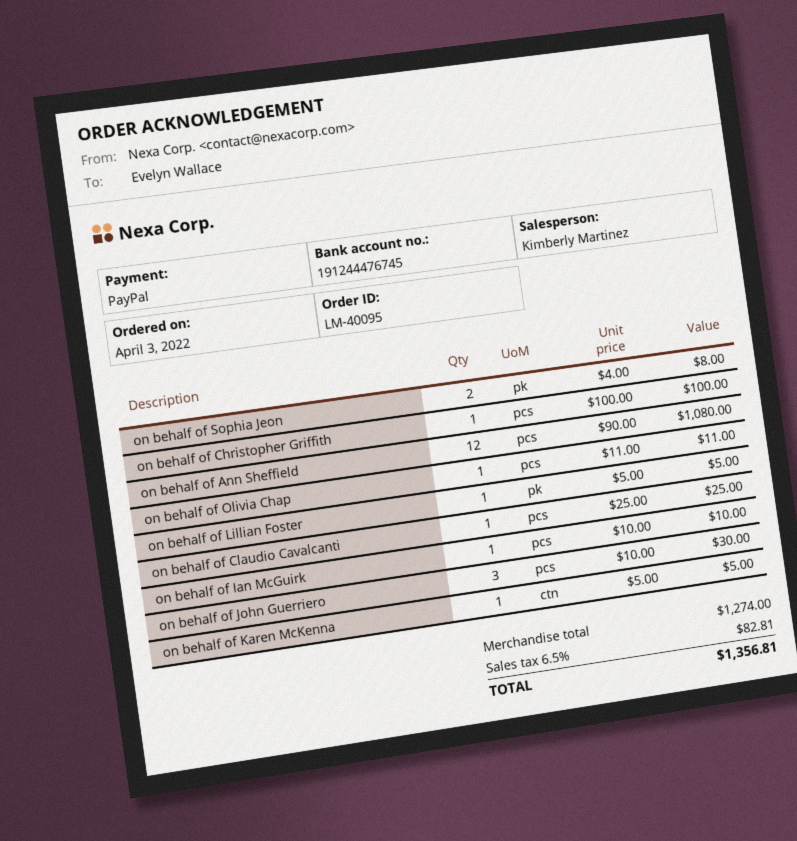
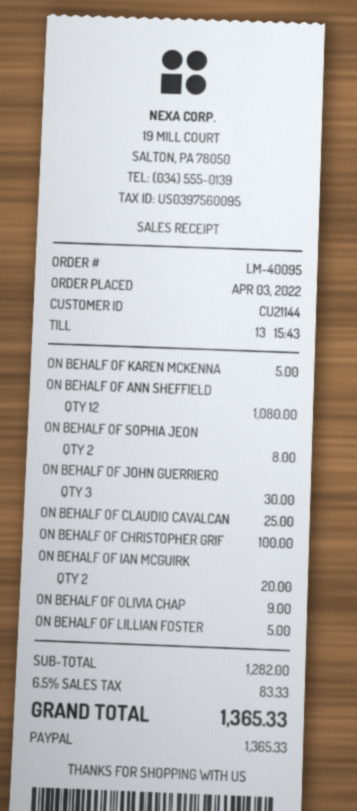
on behalf of Olivia Chap: 1 for 11.00 -> 1 for 9.00
on behalf of Ian McGuirk: 1 for 10.00 -> 2 for 20.00
subtotal: 1274.00 -> 1282.00
tax: 6.5% = 82.81 -> 6.5% = 83.33
total: 1356.81 -> 1365.33

